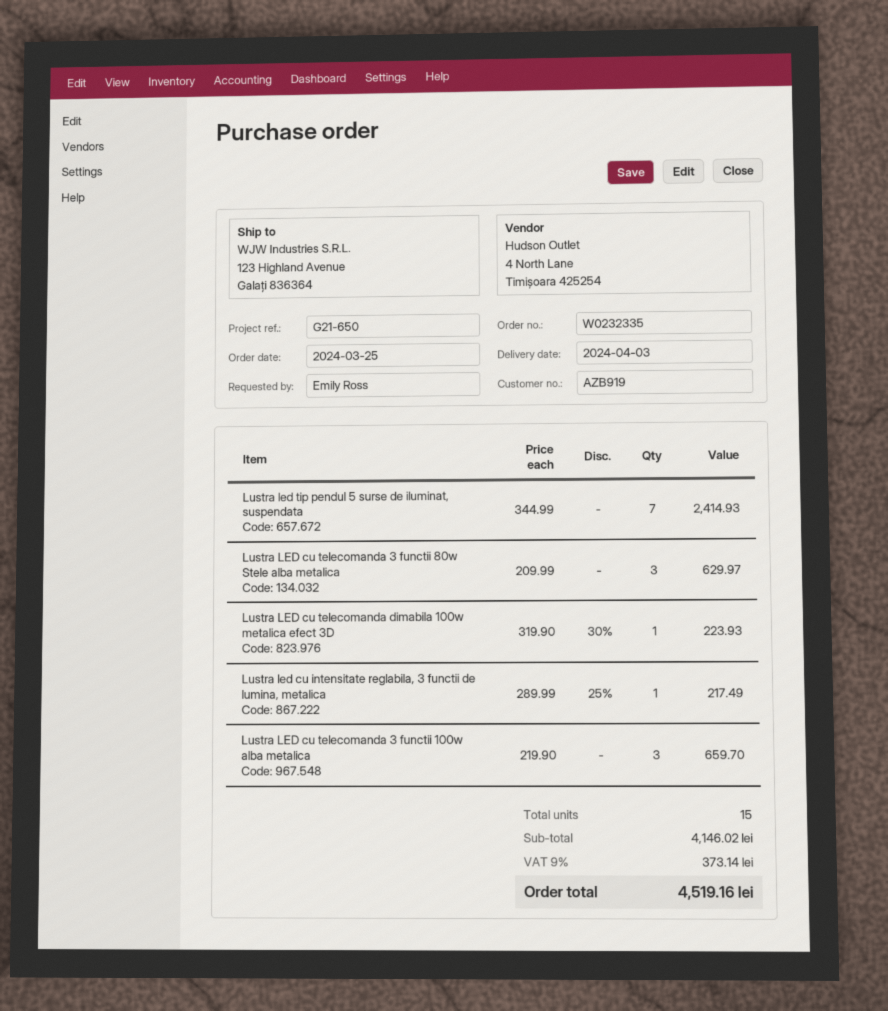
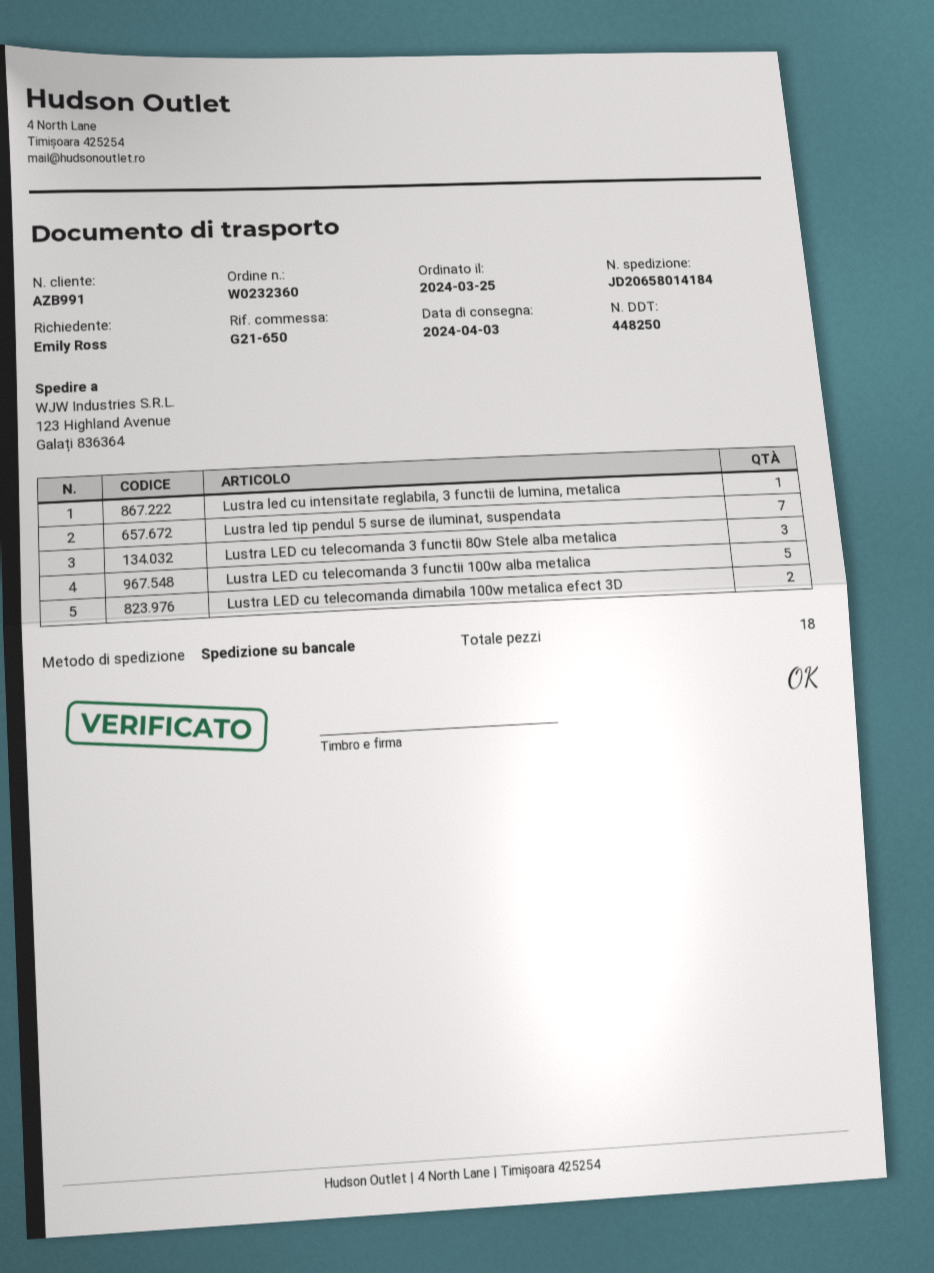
order number: W0232335 -> W0232360
customer number: AZB919 -> AZB991
Lustra LED cu telecomanda dimabila 100w metalica efect 3D: 1 -> 2
Lustra LED cu telecomanda 3 functii 100w alba metalica: 3 -> 5
total quantity: 15 -> 18

